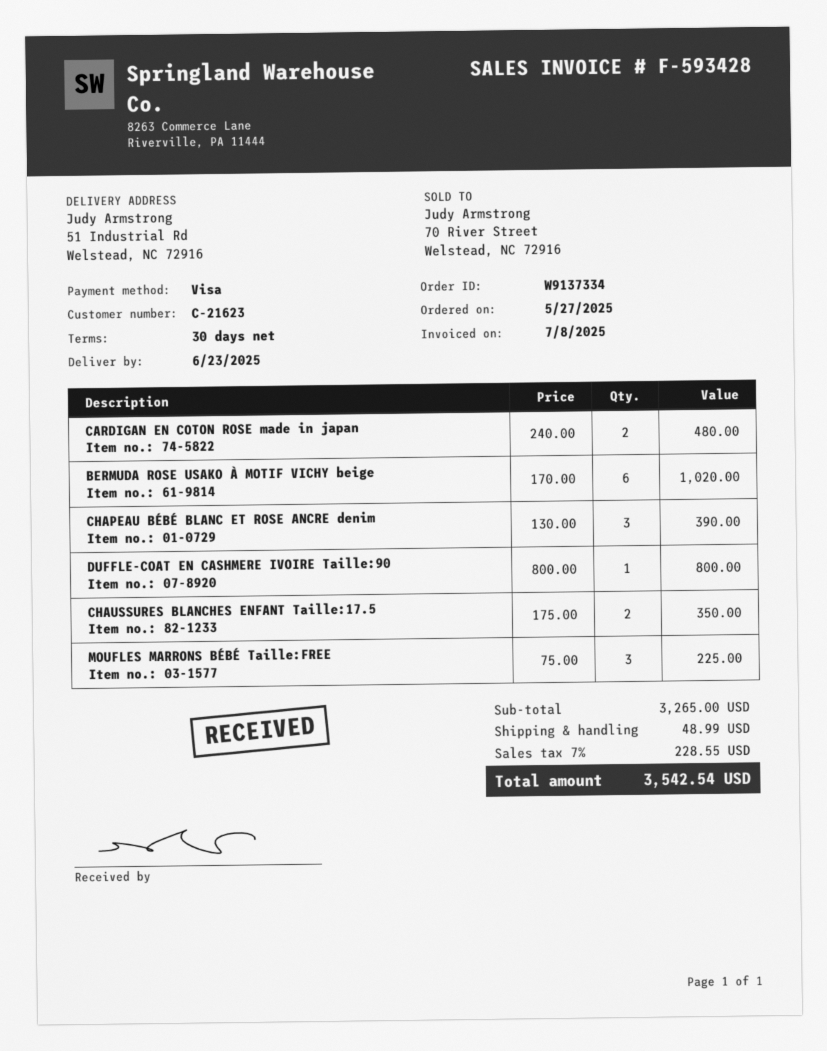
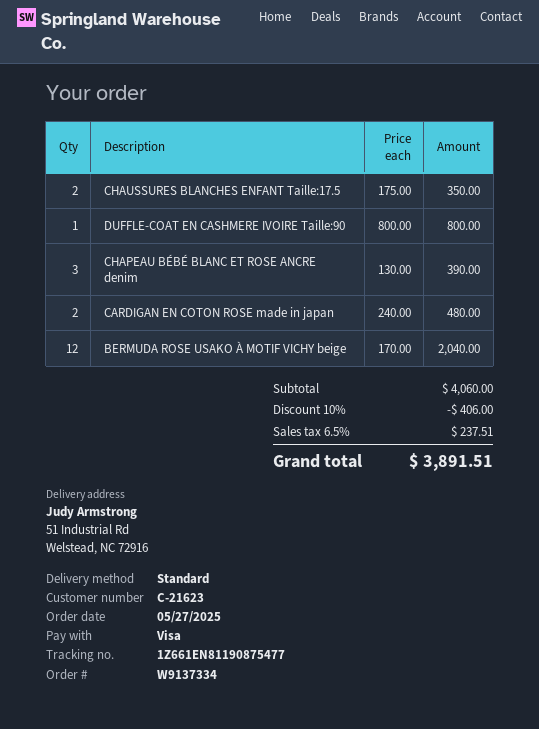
BERMUDA ROSE USAKO À MOTIF VICHY beige: 6 x 170.00 = 1020.00 -> 12 x 170.00 = 2040.00
MOUFLES MARRONS BÉBÉ Taille:FREE: 3 x 75.00 = 225.00 -> none
subtotal: 3265.00 -> 4060.00
discount: none -> 10% = 406.00
shipping: 48.99 -> none
tax: 7% = 228.55 -> 6.5% = 237.51
total: 3542.54 -> 3891.51

